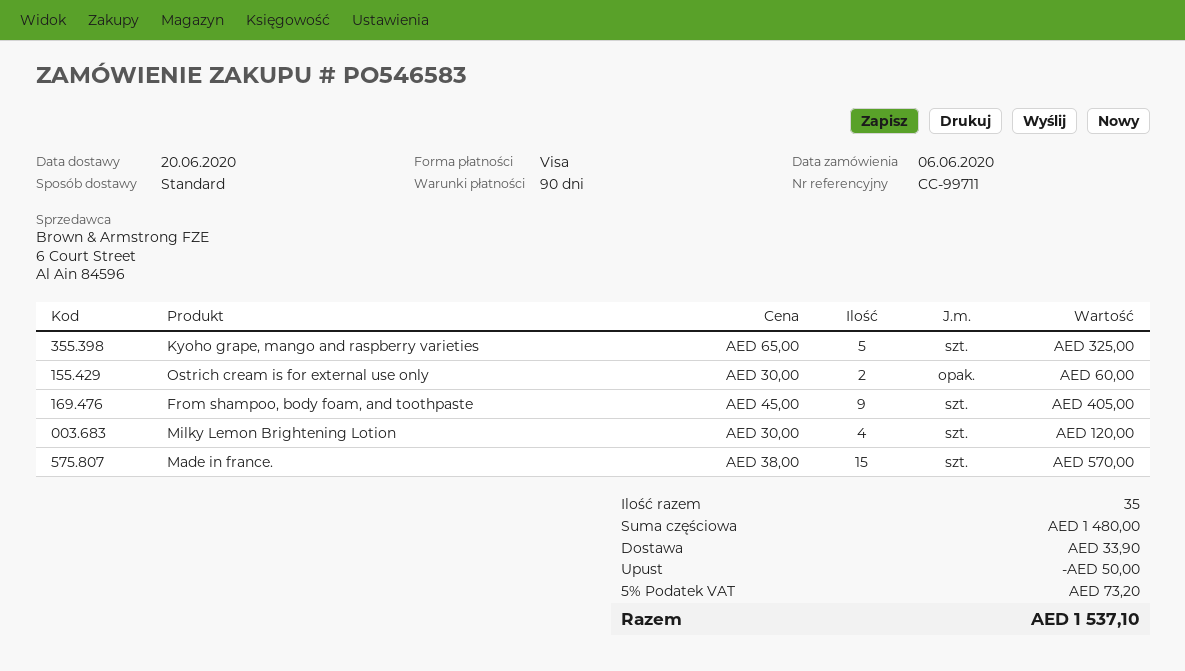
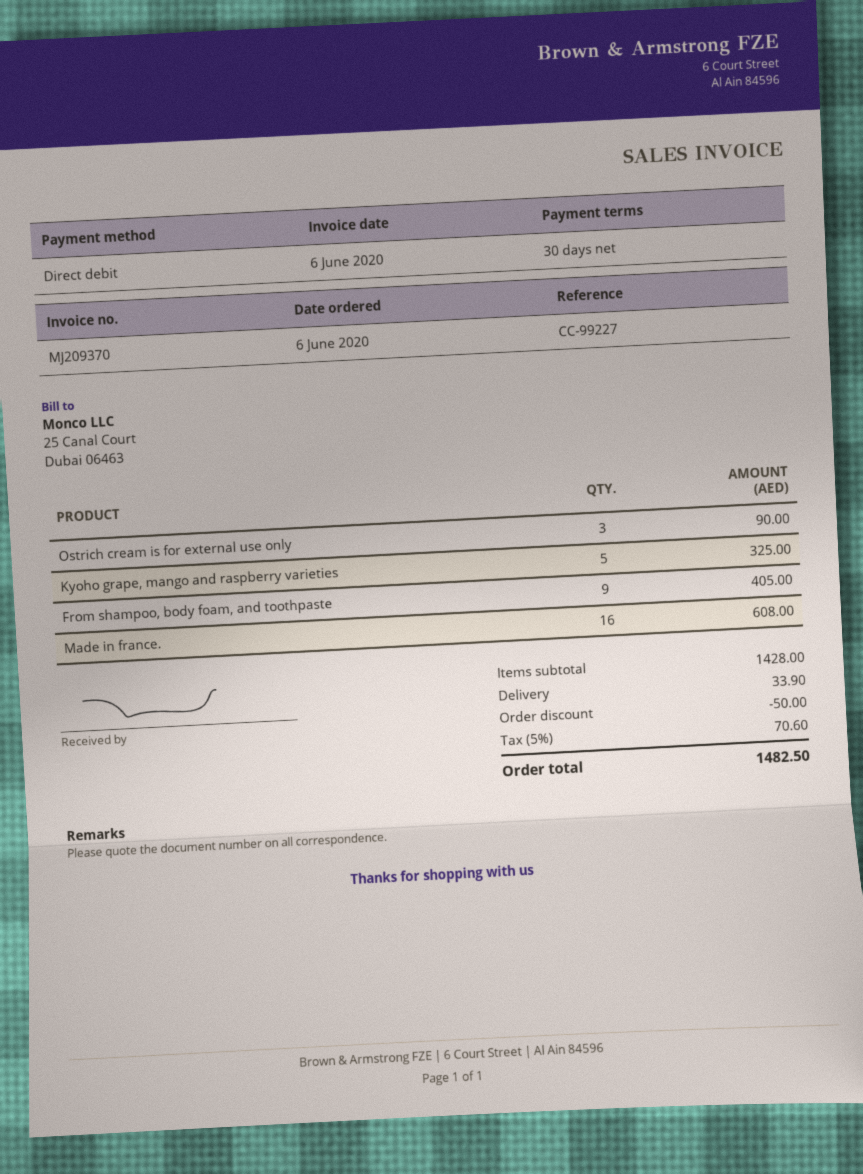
payment terms: 90 days -> 30 days
reference: CC-99711 -> CC-99227
payment method: Visa -> direct debit
Ostrich cream is for external use only: 2 for 60.00 -> 3 for 90.00
Milky Lemon Brightening Lotion: 4 for 120.00 -> none
Made in france.: 15 for 570.00 -> 16 for 608.00
subtotal: 1480.00 -> 1428.00
tax: 5% = 73.20 -> 5% = 70.60
total: 1537.10 -> 1482.50

